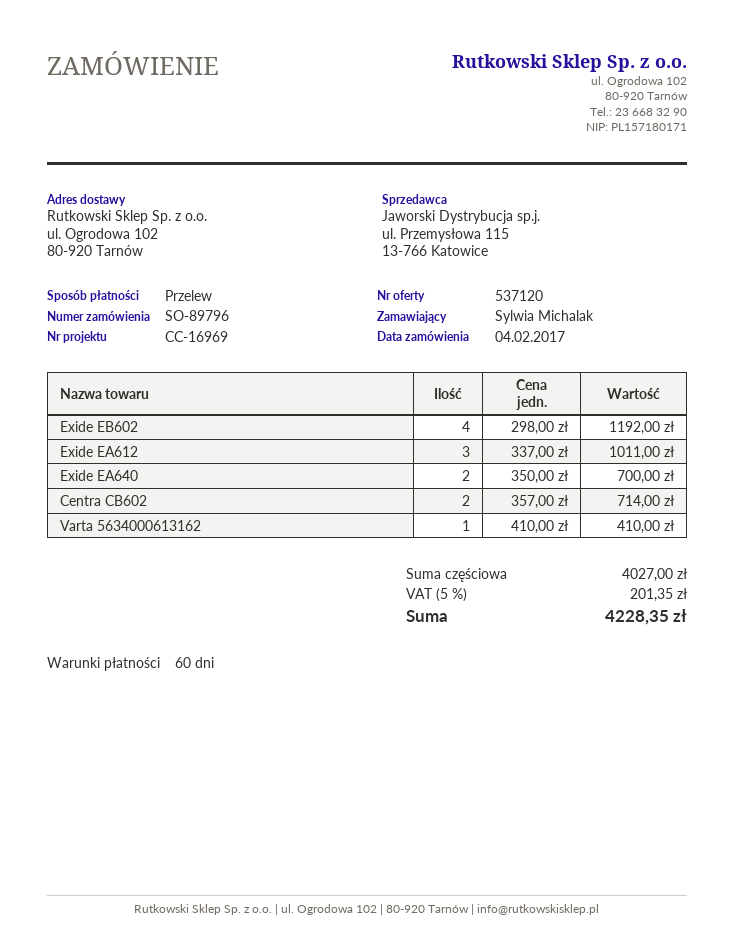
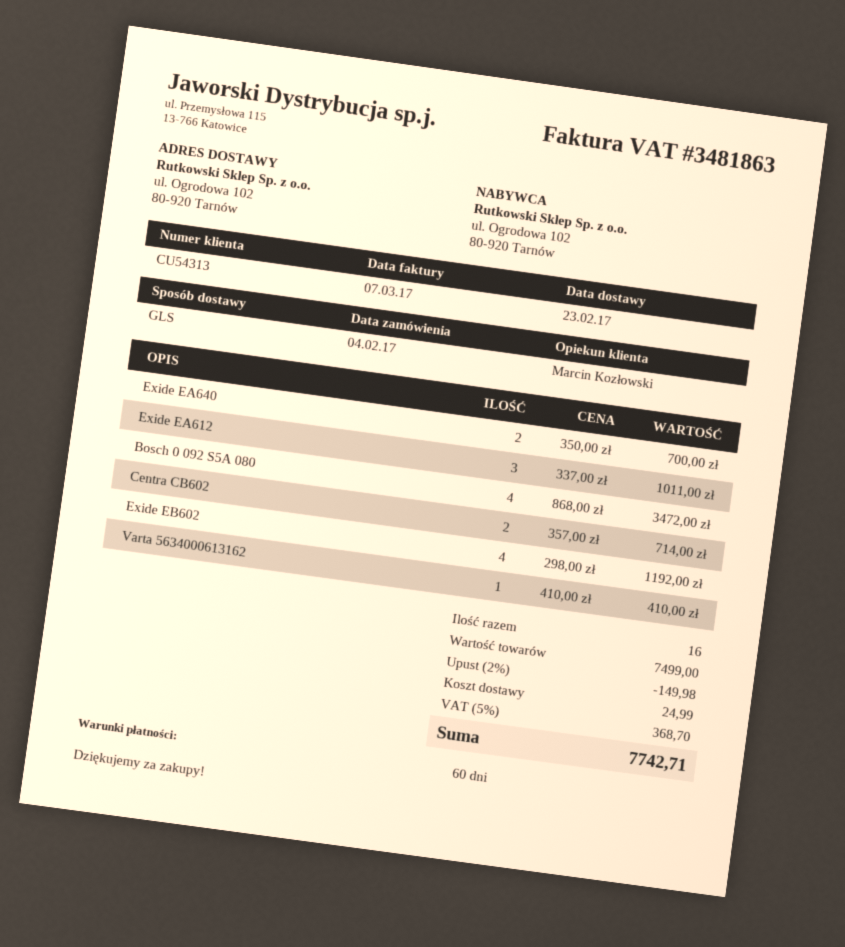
Bosch 0 092 S5A 080: none -> 4 x 868.00 = 3472.00
subtotal: 4027.00 -> 7499.00
discount: none -> 2% = 149.98
shipping: none -> 24.99
tax: 5% = 201.35 -> 5% = 368.70
total: 4228.35 -> 7742.71

